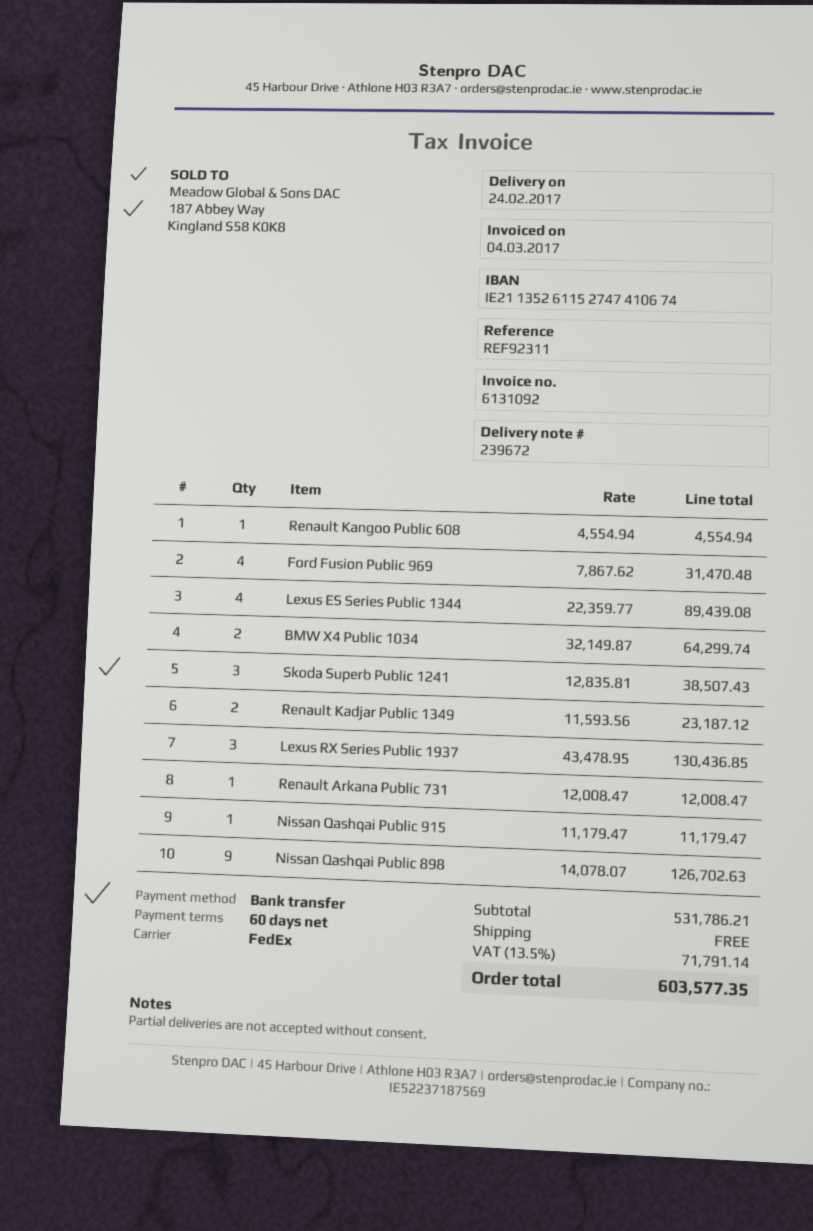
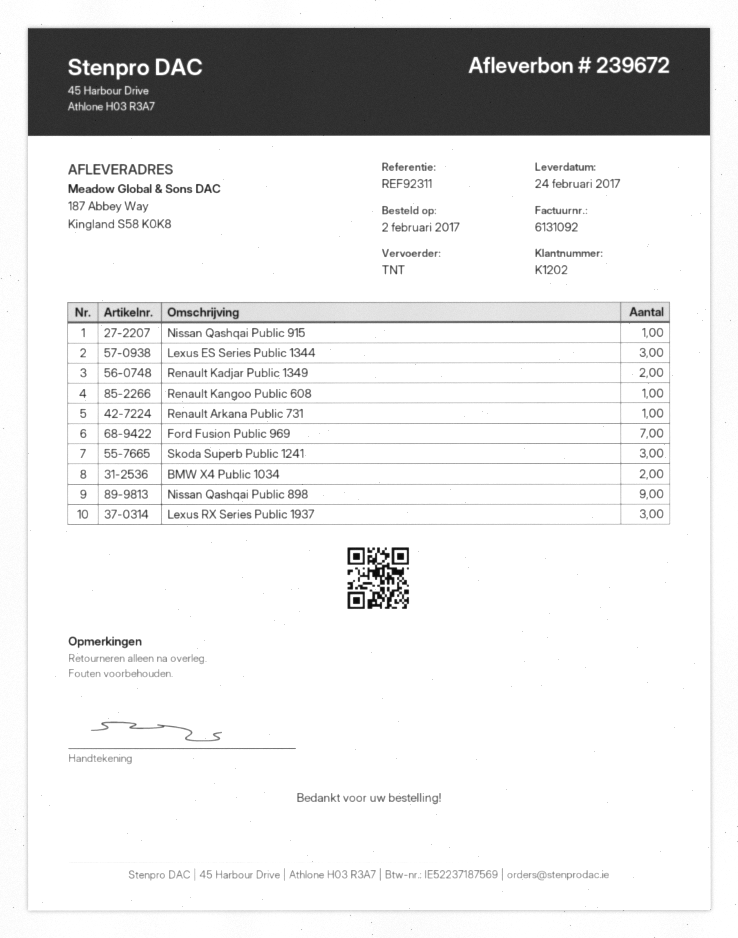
shipping method: FedEx -> TNT
Ford Fusion Public 969: 4 -> 7
Lexus ES Series Public 1344: 4 -> 3

